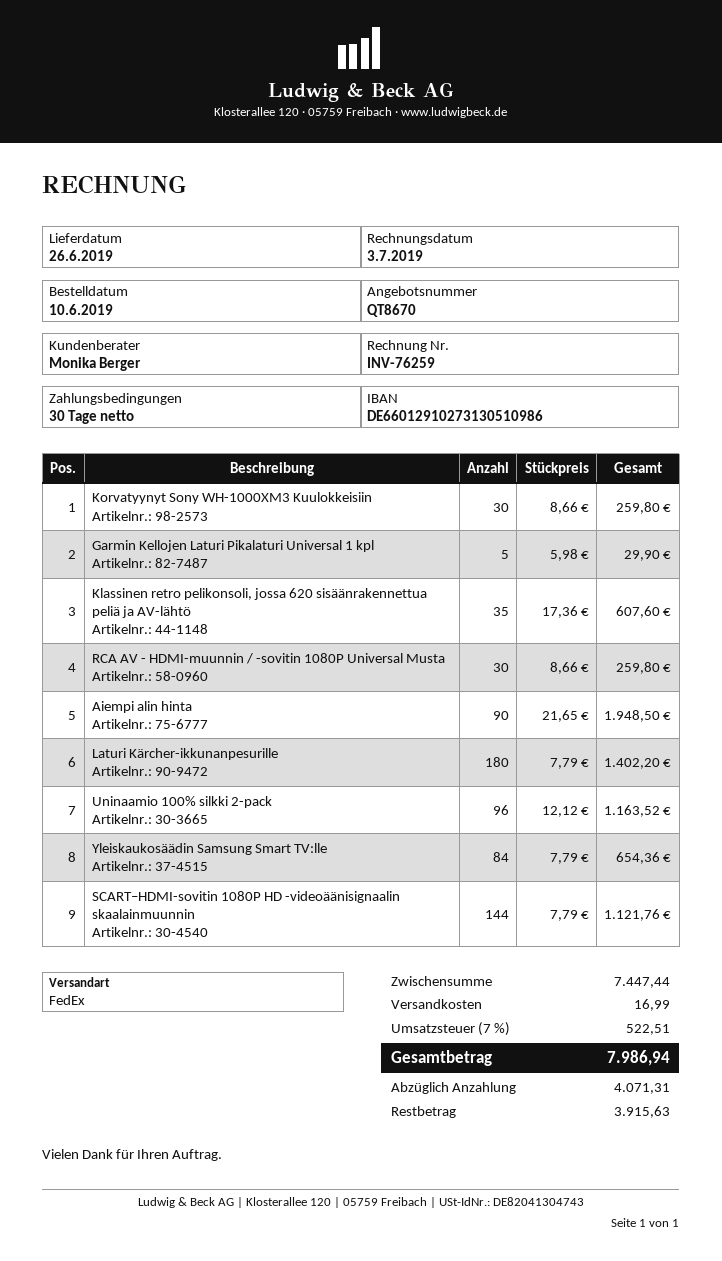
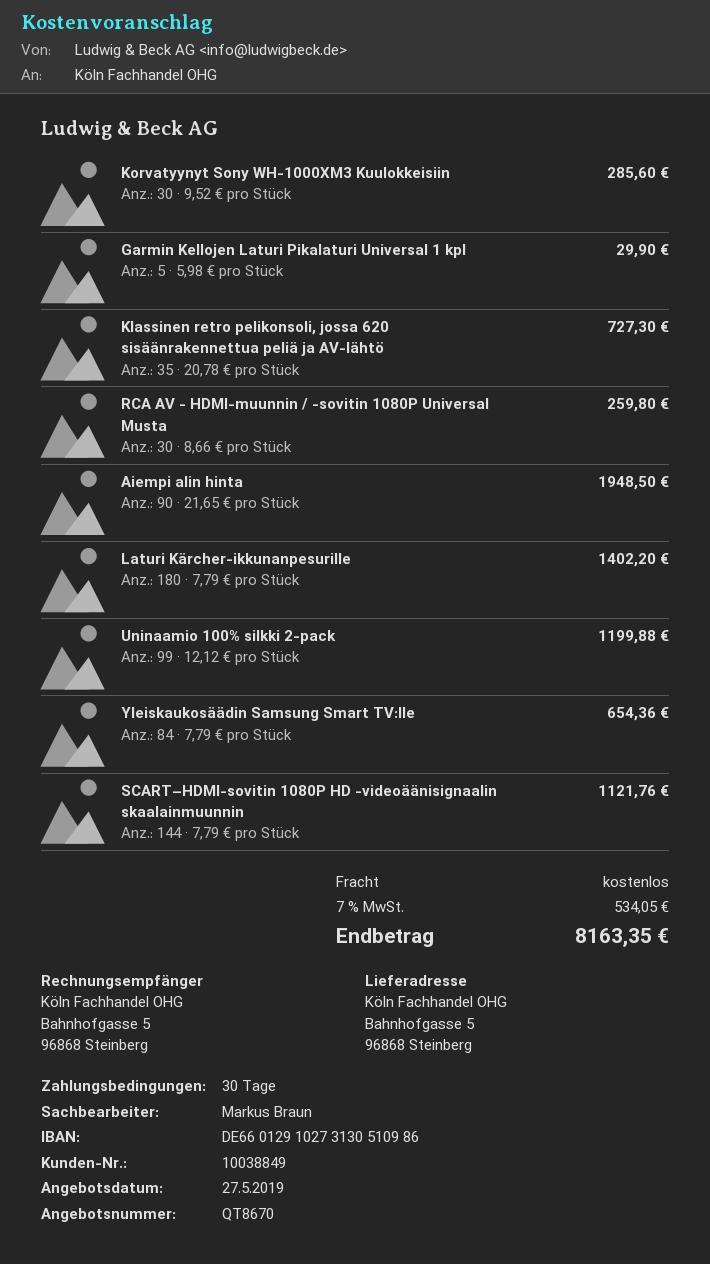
sales rep: Monika Berger -> Markus Braun
Korvatyynyt Sony WH-1000XM3 Kuulokkeisiin: 30 x 8.66 = 259.80 -> 30 x 9.52 = 285.60
Klassinen retro pelikonsoli, jossa 620 sisäänrakennettua peliä ja AV-lähtö: 35 x 17.36 = 607.60 -> 35 x 20.78 = 727.30
Uninaamio 100% silkki 2-pack: 96 x 12.12 = 1163.52 -> 99 x 12.12 = 1199.88
shipping: 16.99 -> 0.00
tax: 7% = 522.51 -> 7% = 534.05
total: 7986.94 -> 8163.35

